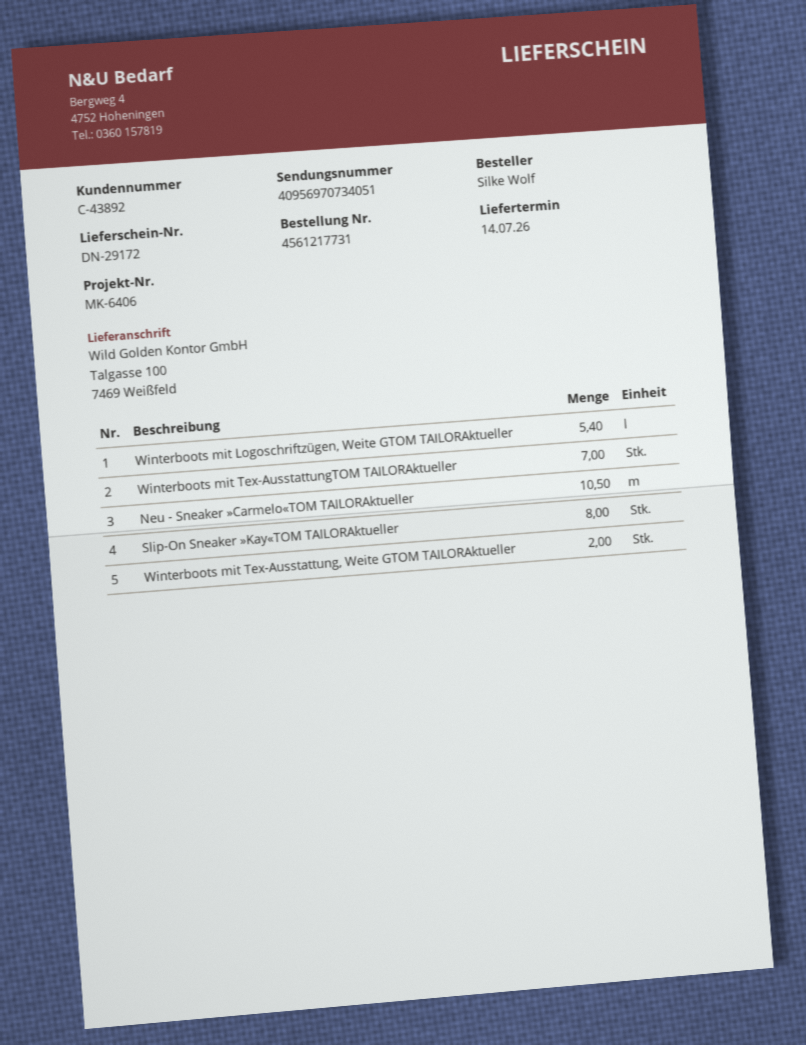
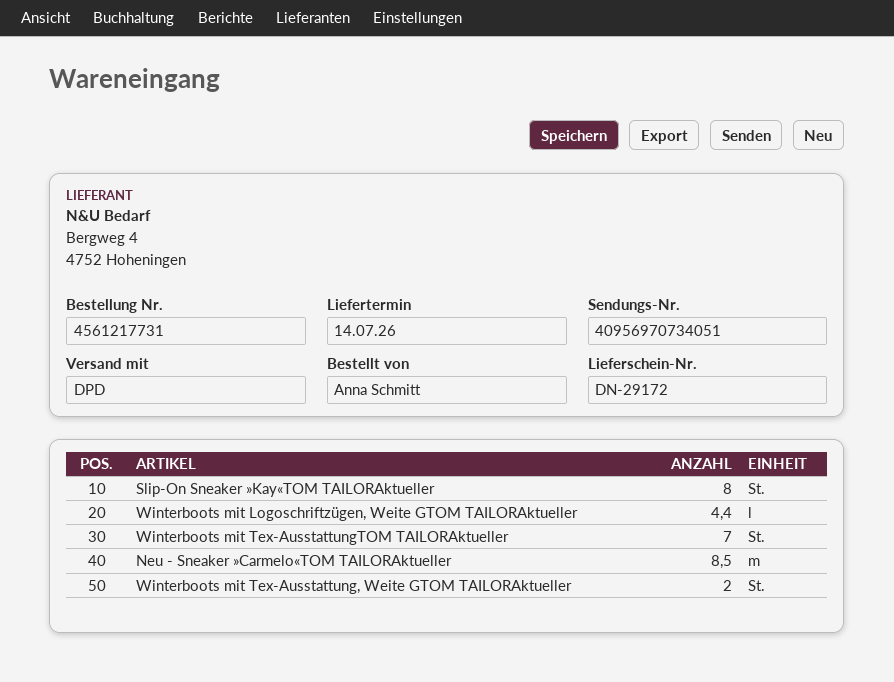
ordered by: Silke Wolf -> Anna Schmitt
Winterboots mit Logoschriftzügen, Weite GTOM TAILORAktueller: 5.4 -> 4.4
Neu - Sneaker »Carmelo«TOM TAILORAktueller: 10.5 -> 8.5

